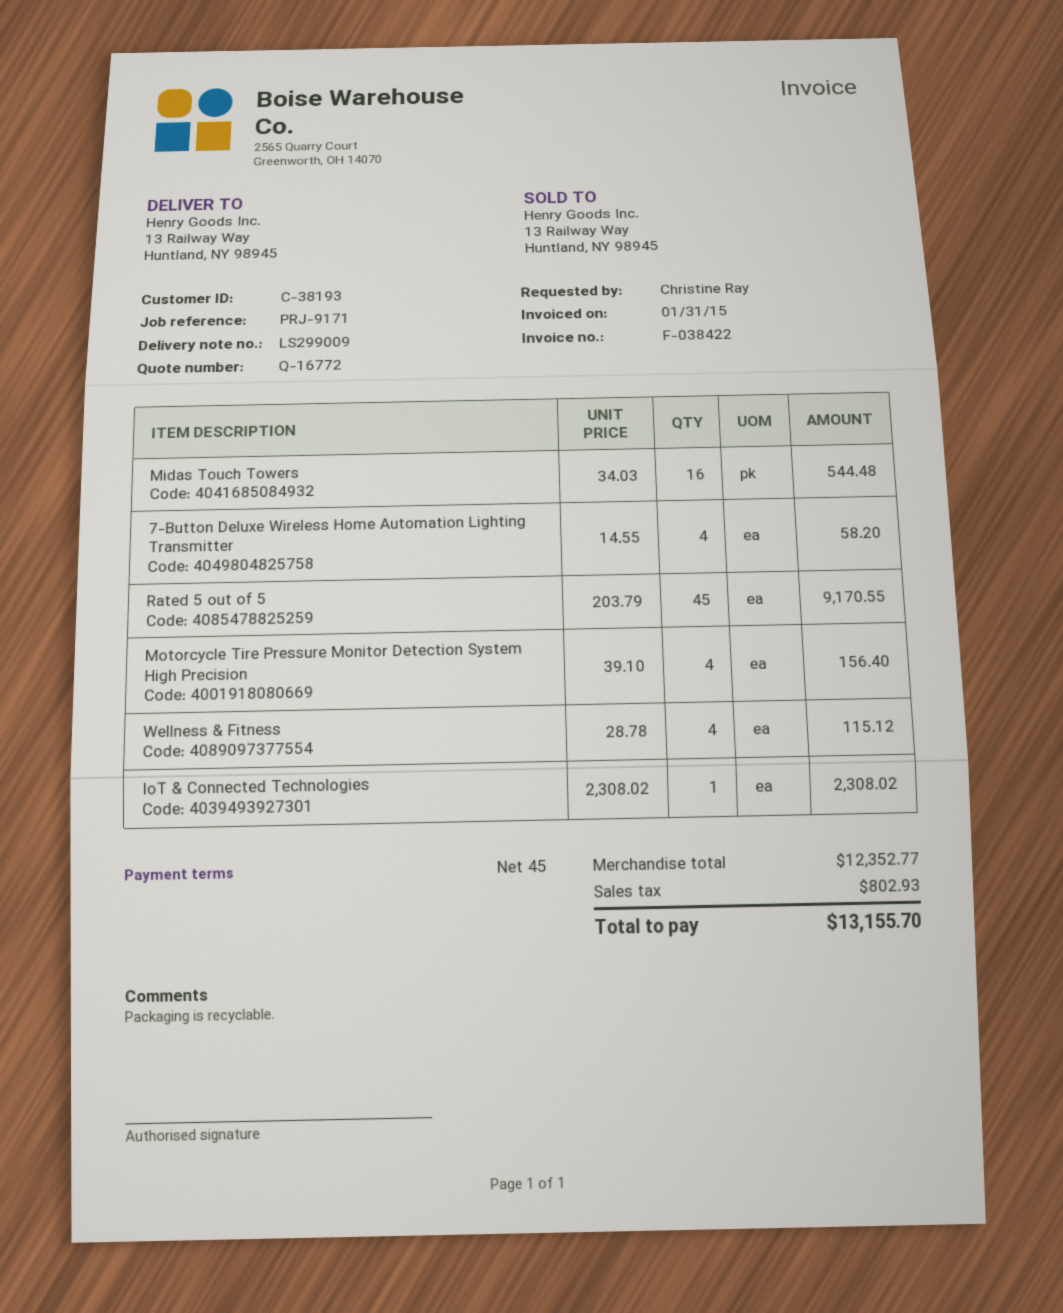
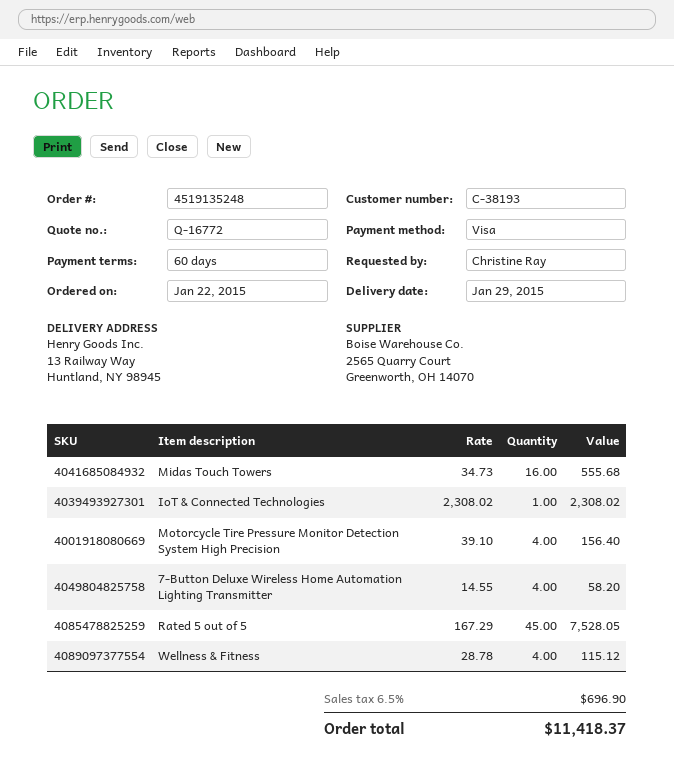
payment terms: 45 days -> 60 days
Midas Touch Towers: 16 x 34.03 = 544.48 -> 16 x 34.73 = 555.68
Rated 5 out of 5: 45 x 203.79 = 9170.55 -> 45 x 167.29 = 7528.05
tax: 802.93 -> 696.90
total: 13155.70 -> 11418.37

